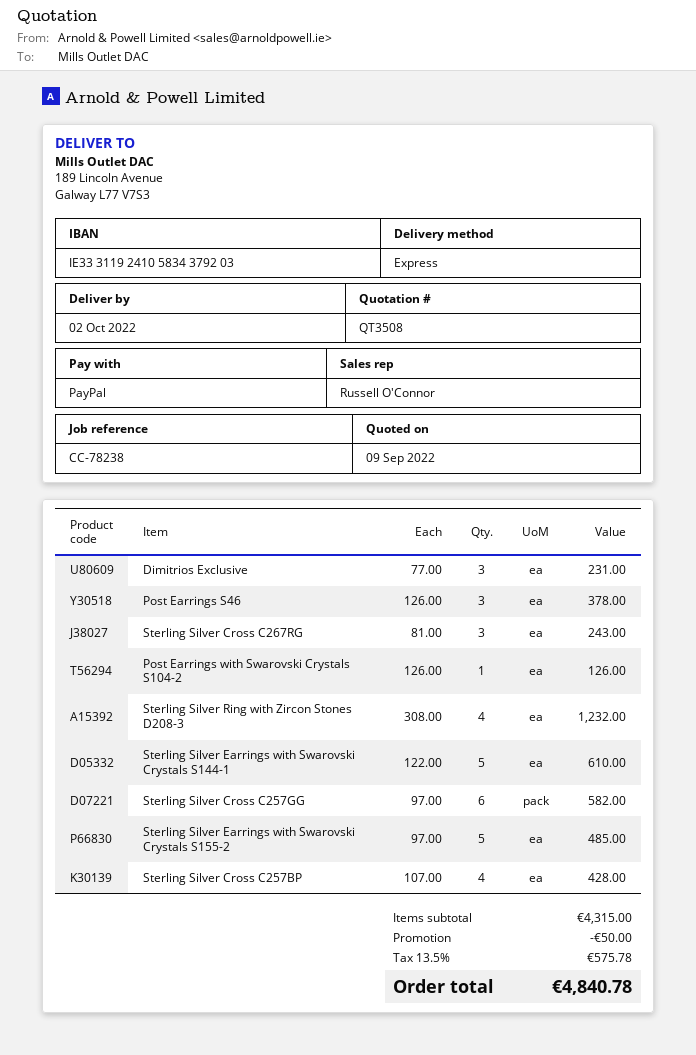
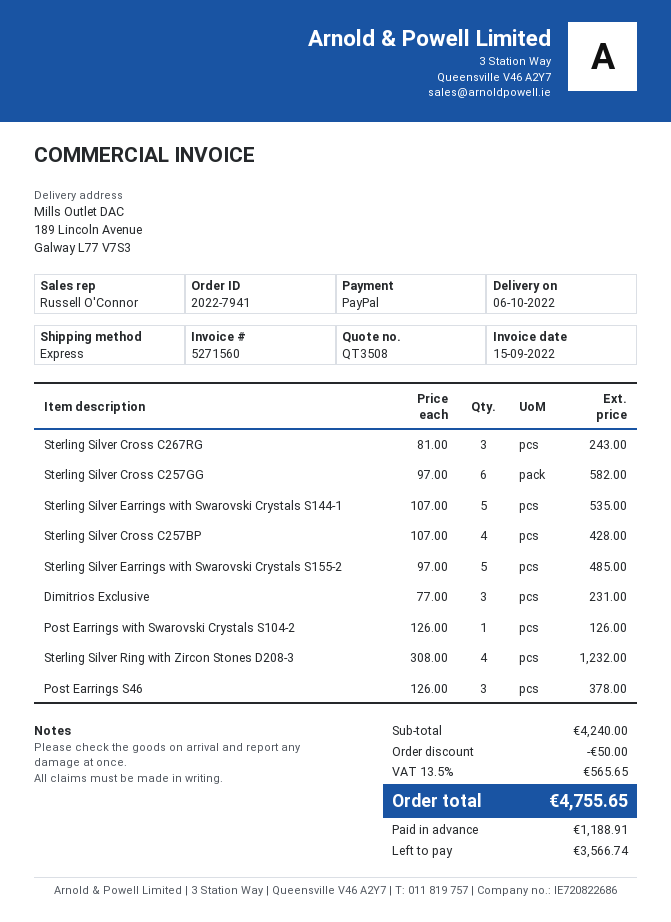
delivery date: 2022-10-02 -> 2022-10-06
Sterling Silver Earrings with Swarovski Crystals S144-1: 5 x 122.00 = 610.00 -> 5 x 107.00 = 535.00
subtotal: 4315.00 -> 4240.00
tax: 13.5% = 575.78 -> 13.5% = 565.65
total: 4840.78 -> 4755.65

